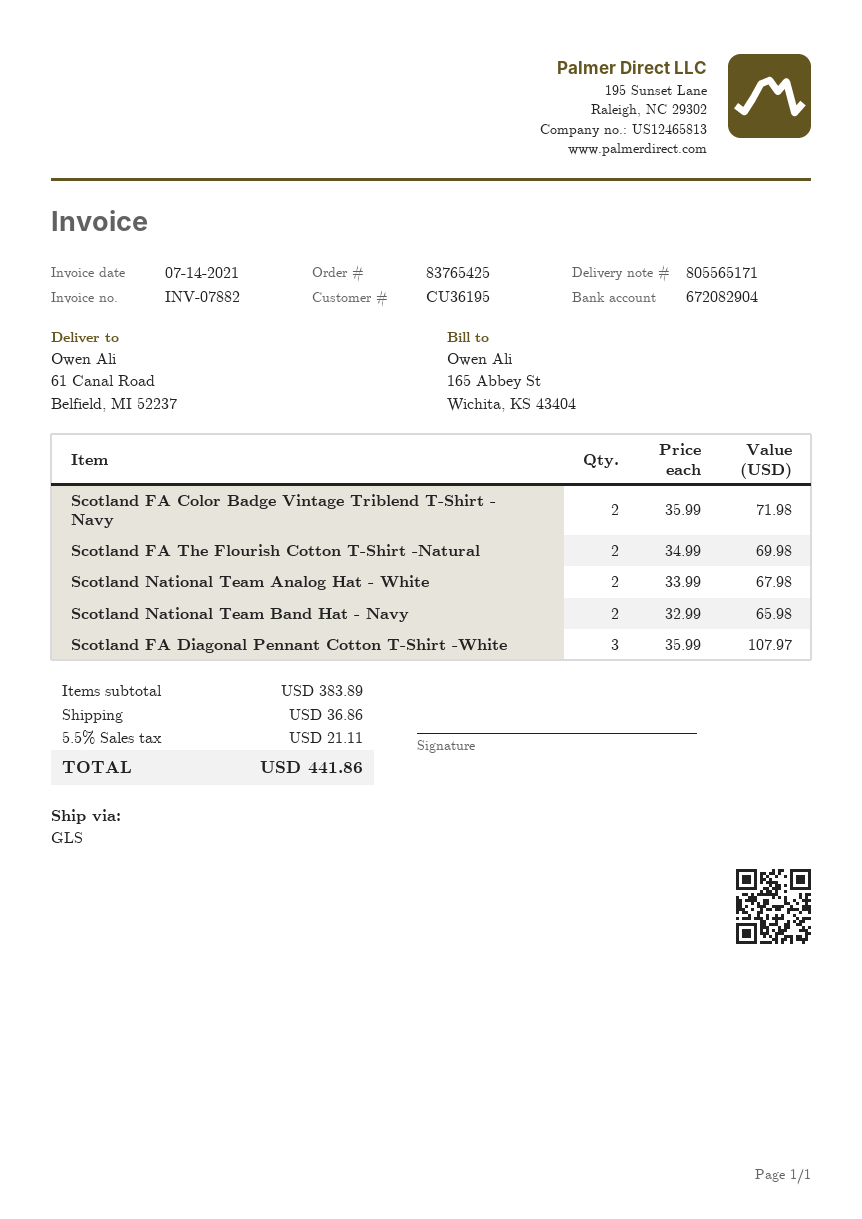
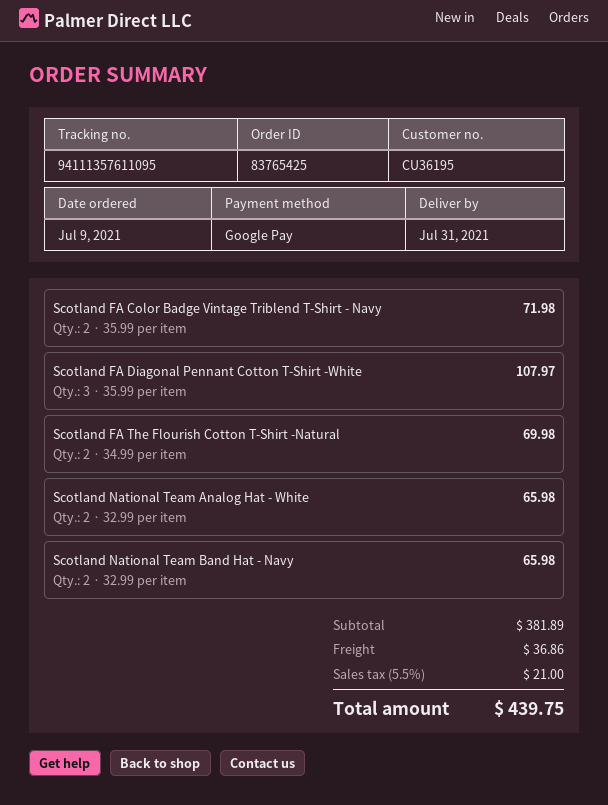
Scotland National Team Analog Hat - White: 2 x 33.99 = 67.98 -> 2 x 32.99 = 65.98
subtotal: 383.89 -> 381.89
tax: 5.5% = 21.11 -> 5.5% = 21.00
total: 441.86 -> 439.75

